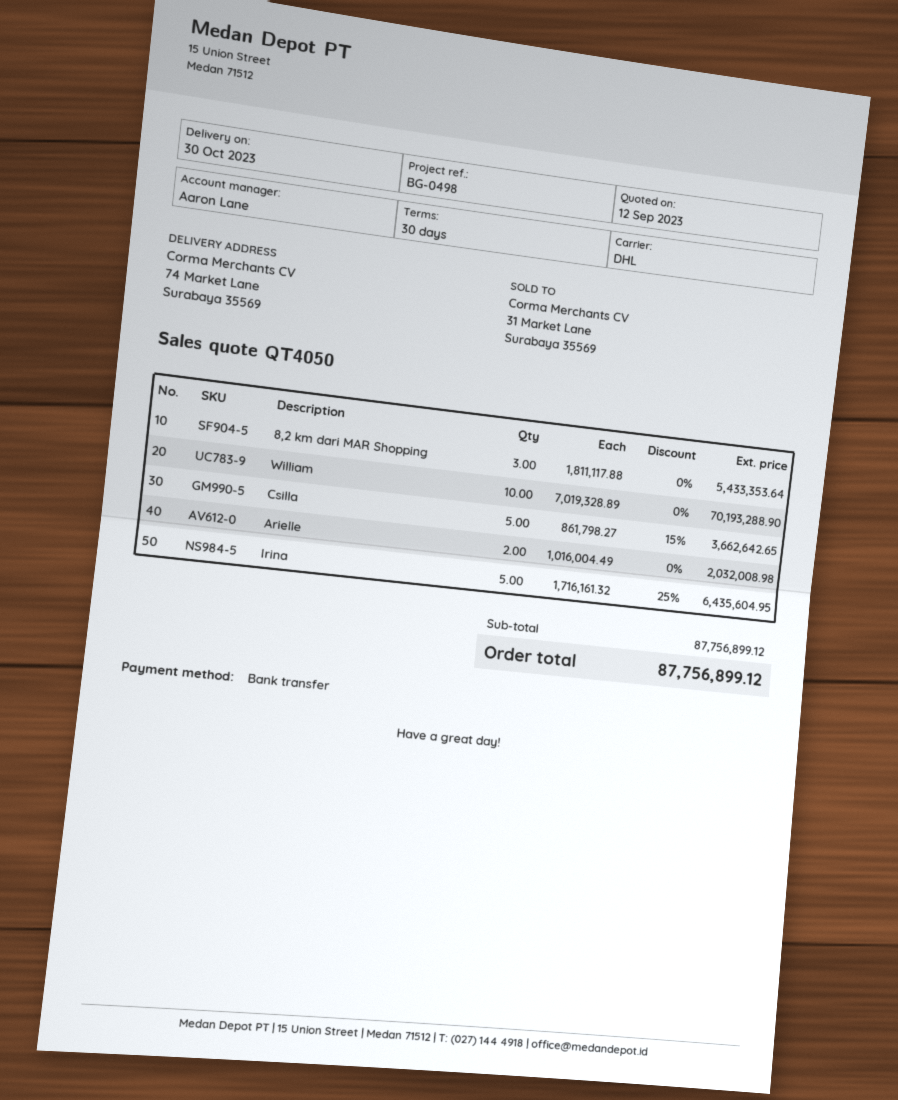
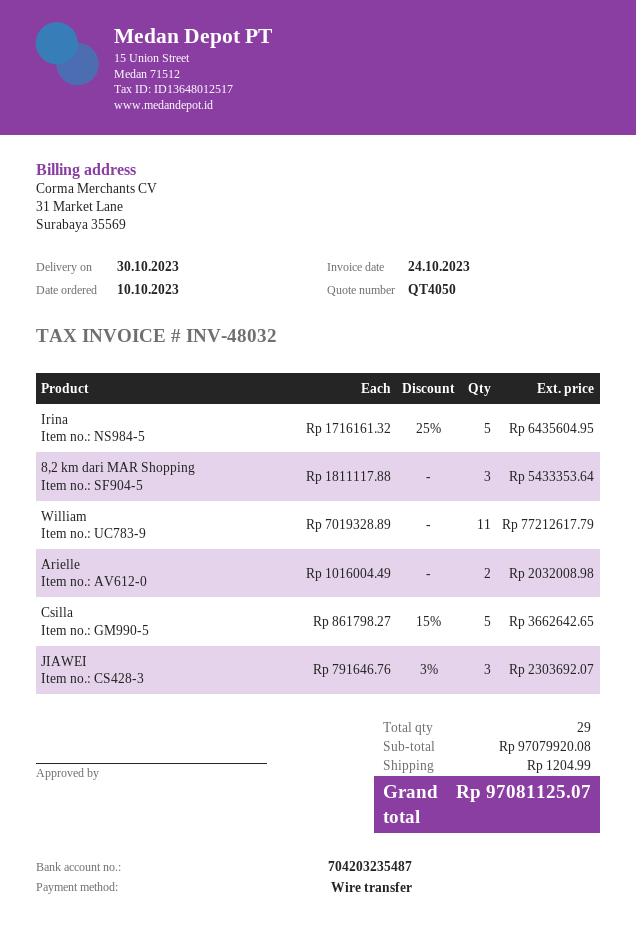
William: 10 x 7019328.89 = 70193288.90 -> 11 x 7019328.89 = 77212617.79
JIAWEI: none -> 3 x 791646.76 - 3% = 2303692.07
subtotal: 87756899.12 -> 97079920.08
shipping: none -> 1204.99
total: 87756899.12 -> 97081125.07

